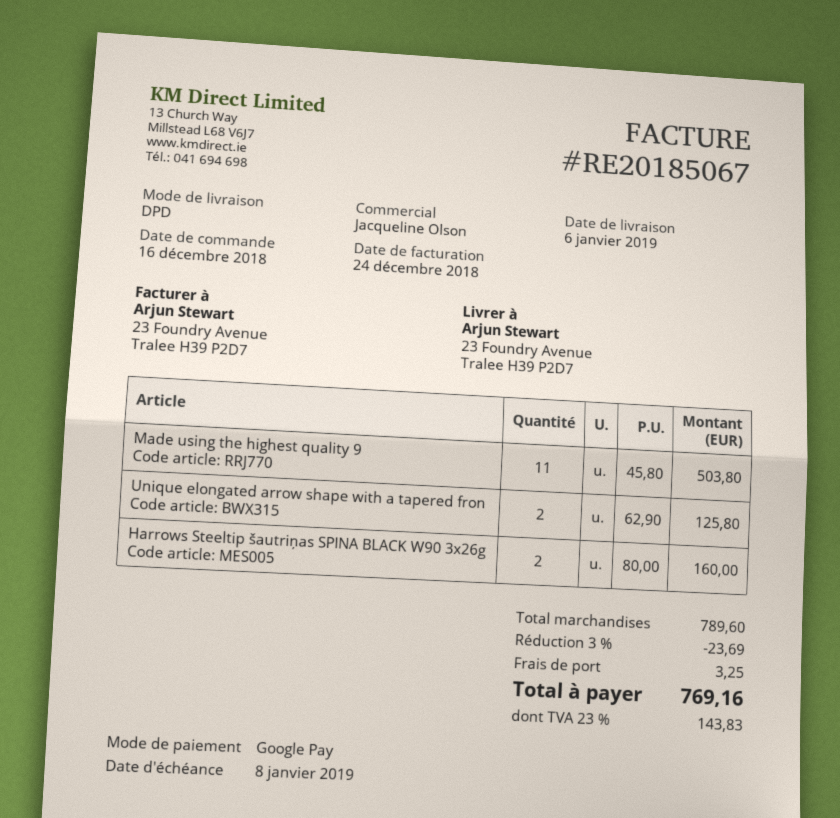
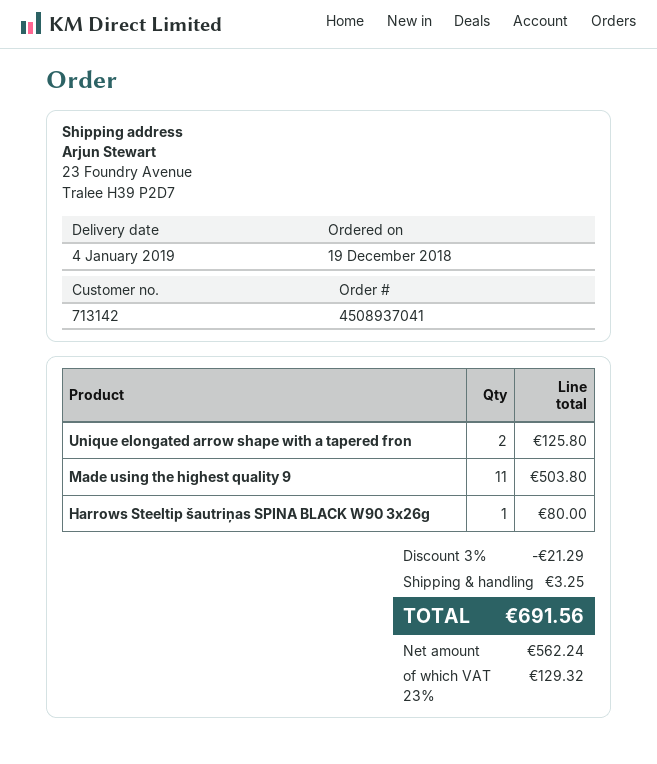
order date: 2018-12-16 -> 2018-12-19
delivery date: 2019-01-06 -> 2019-01-04
Harrows Steeltip šautriņas SPINA BLACK W90 3x26g: 2 for 160.00 -> 1 for 80.00
discount: 3% = 23.69 -> 3% = 21.29
tax: 23% = 143.83 -> 23% = 129.32
total: 769.16 -> 691.56

